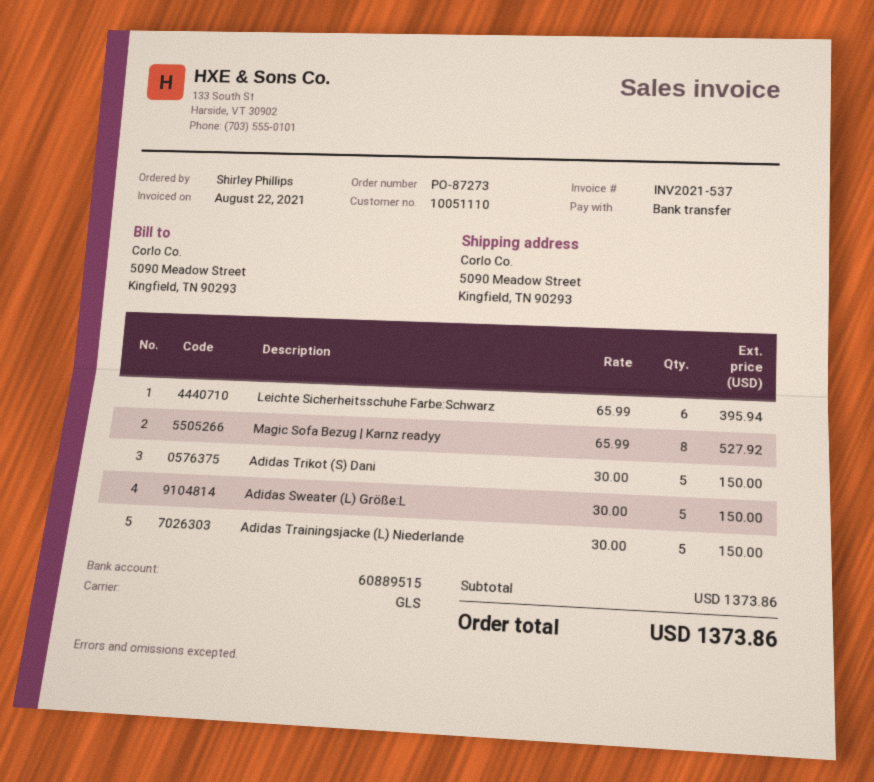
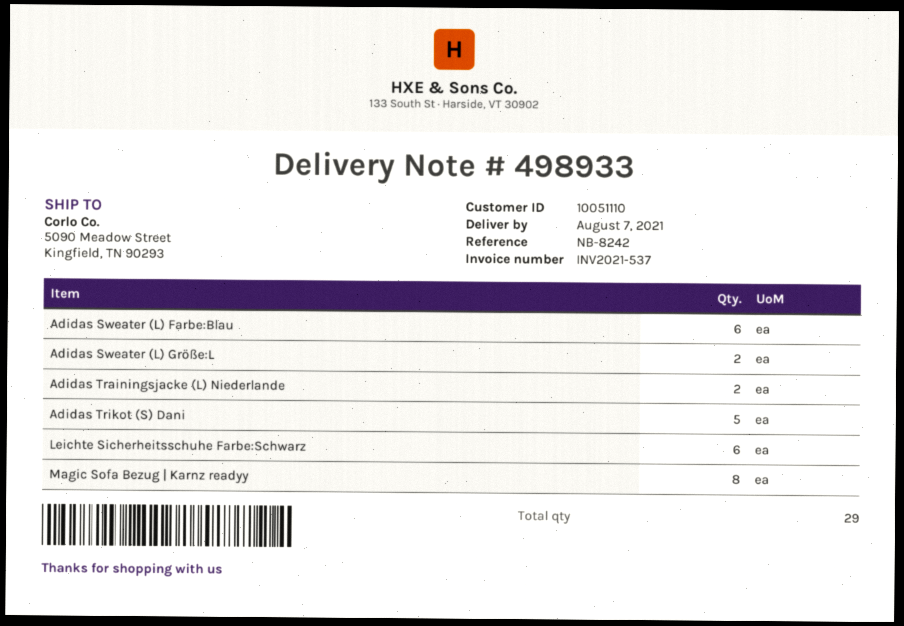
Adidas Sweater (L) Größe:L: 5 -> 2
Adidas Trainingsjacke (L) Niederlande: 5 -> 2
Adidas Sweater (L) Farbe:Blau: none -> 6

